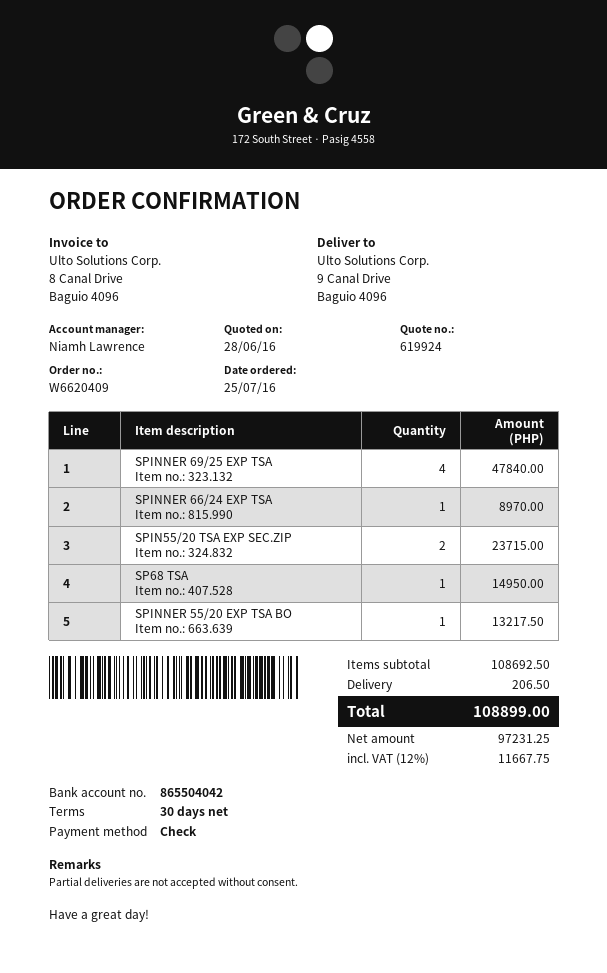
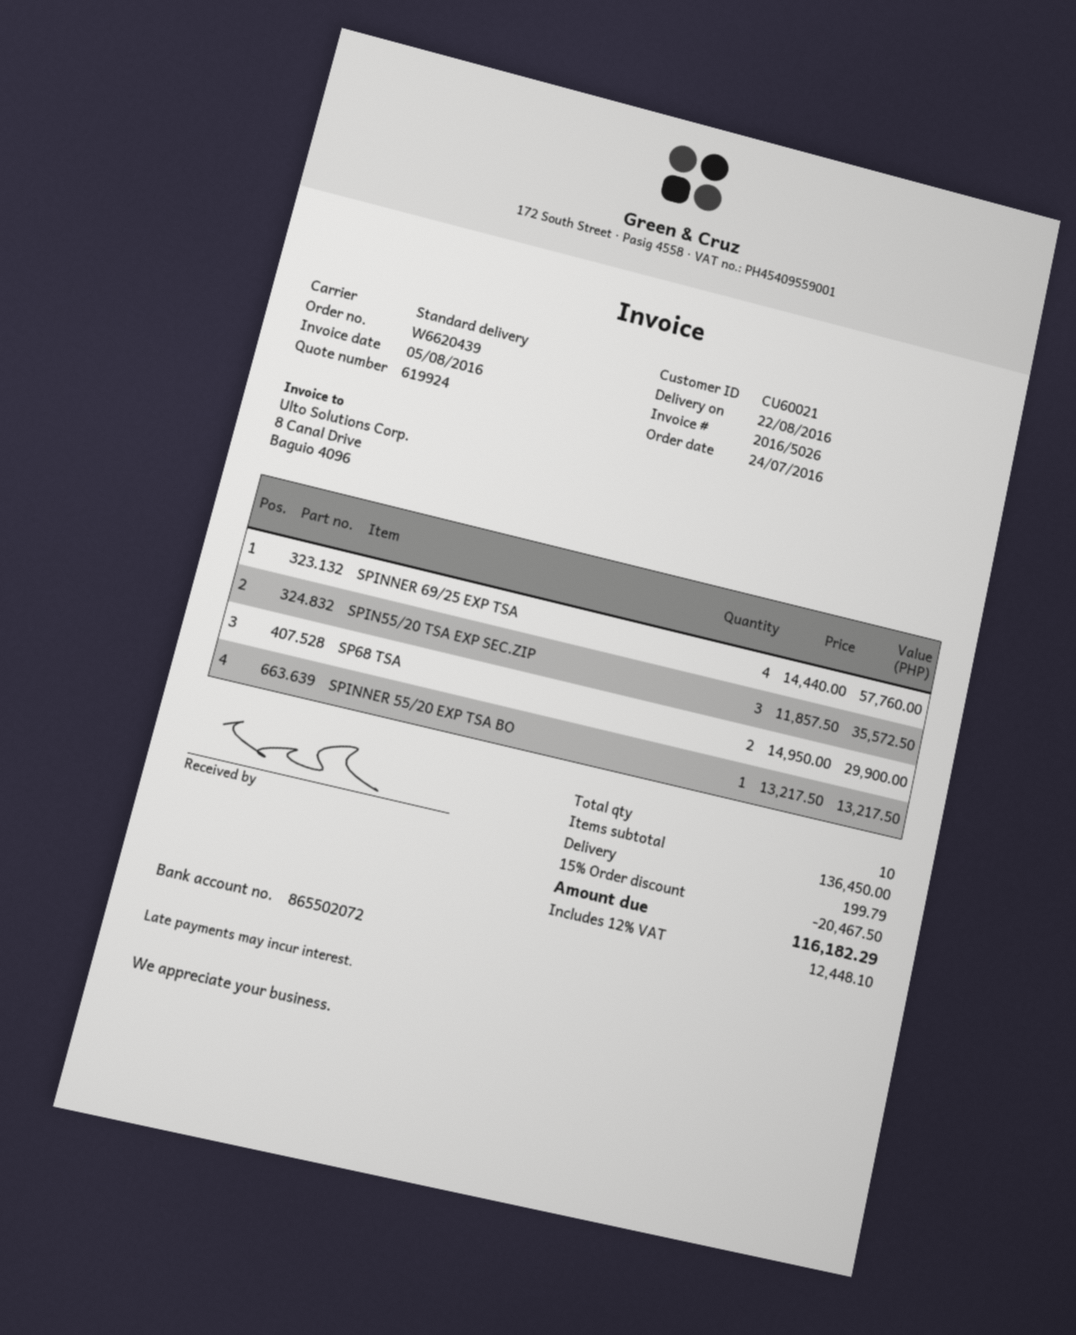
order number: W6620409 -> W6620439
order date: 2016-07-25 -> 2016-07-24
bank account: 865504042 -> 865502072
SPINNER 69/25 EXP TSA: 4 for 47840.00 -> 4 for 57760.00
SPINNER 66/24 EXP TSA: 1 for 8970.00 -> none
SPIN55/20 TSA EXP SEC.ZIP: 2 for 23715.00 -> 3 for 35572.50
SP68 TSA: 1 for 14950.00 -> 2 for 29900.00
subtotal: 108692.50 -> 136450.00
discount: none -> 15% = 20467.50
shipping: 206.50 -> 199.79
tax: 12% = 11667.75 -> 12% = 12448.10
total: 108899.00 -> 116182.29

